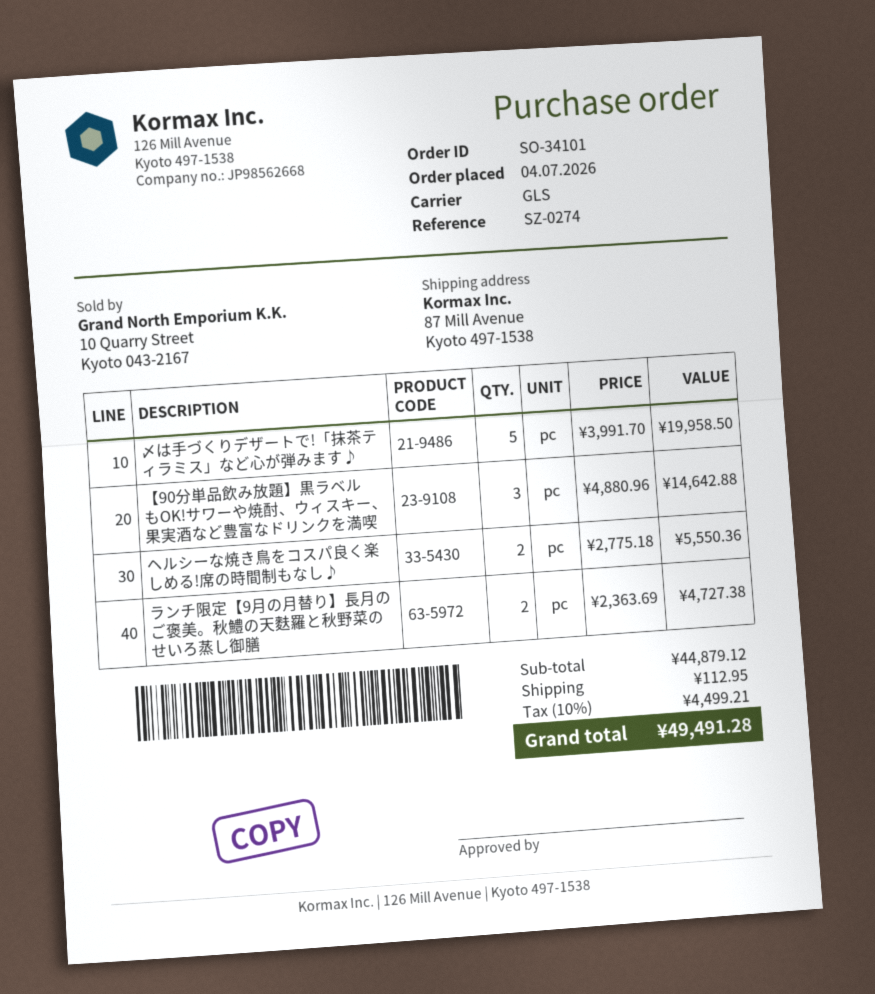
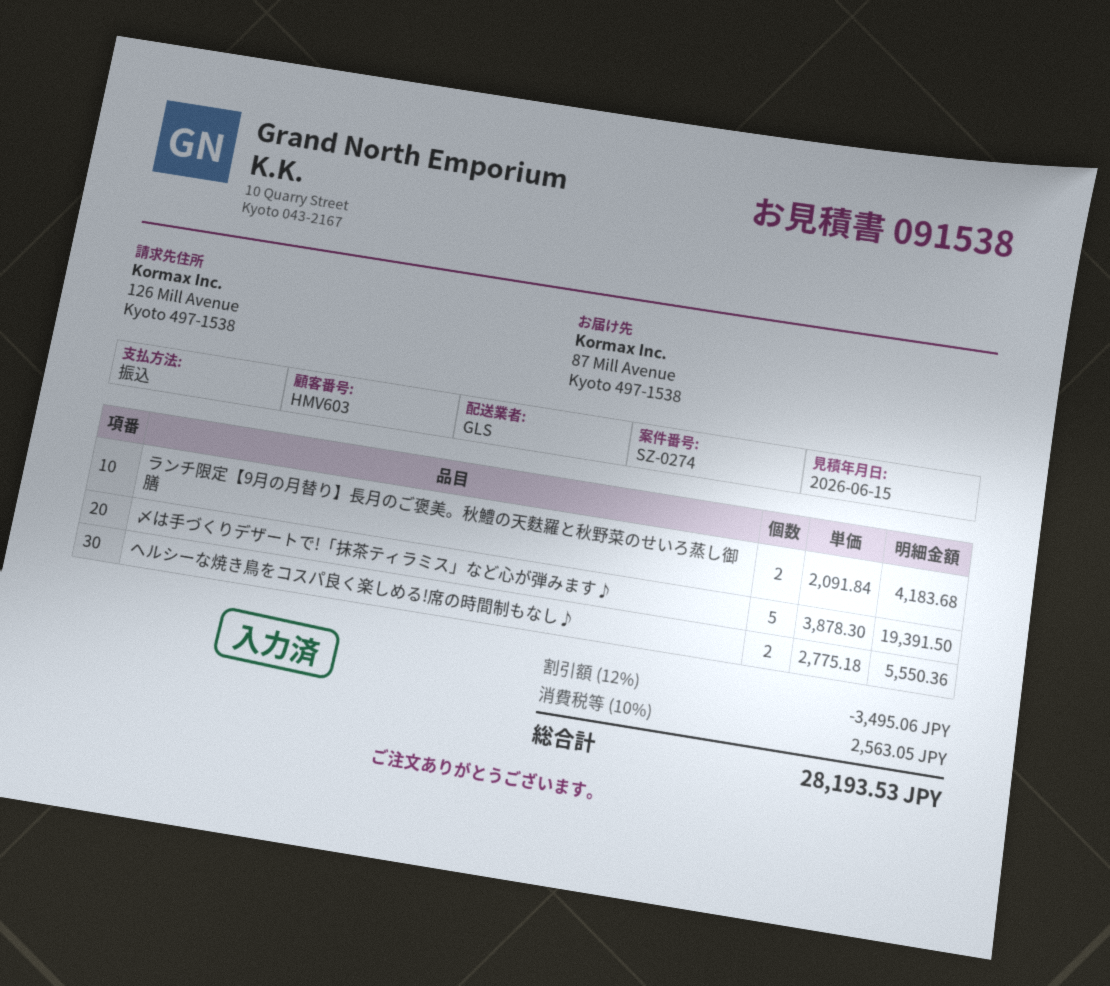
〆は手づくりデザートで!「抹茶ティラミス」など心が弾みます♪: 5 x 3991.70 = 19958.50 -> 5 x 3878.30 = 19391.50
【90分単品飲み放題】黒ラベルもOK!サワーや焼酎、ウィスキー、果実酒など豊富なドリンクを満喫: 3 x 4880.96 = 14642.88 -> none
ランチ限定【9月の月替り】長月のご褒美。秋鱧の天麩羅と秋野菜のせいろ蒸し御膳: 2 x 2363.69 = 4727.38 -> 2 x 2091.84 = 4183.68
discount: none -> 12% = 3495.06
shipping: 112.95 -> none
tax: 10% = 4499.21 -> 10% = 2563.05
total: 49491.28 -> 28193.53

